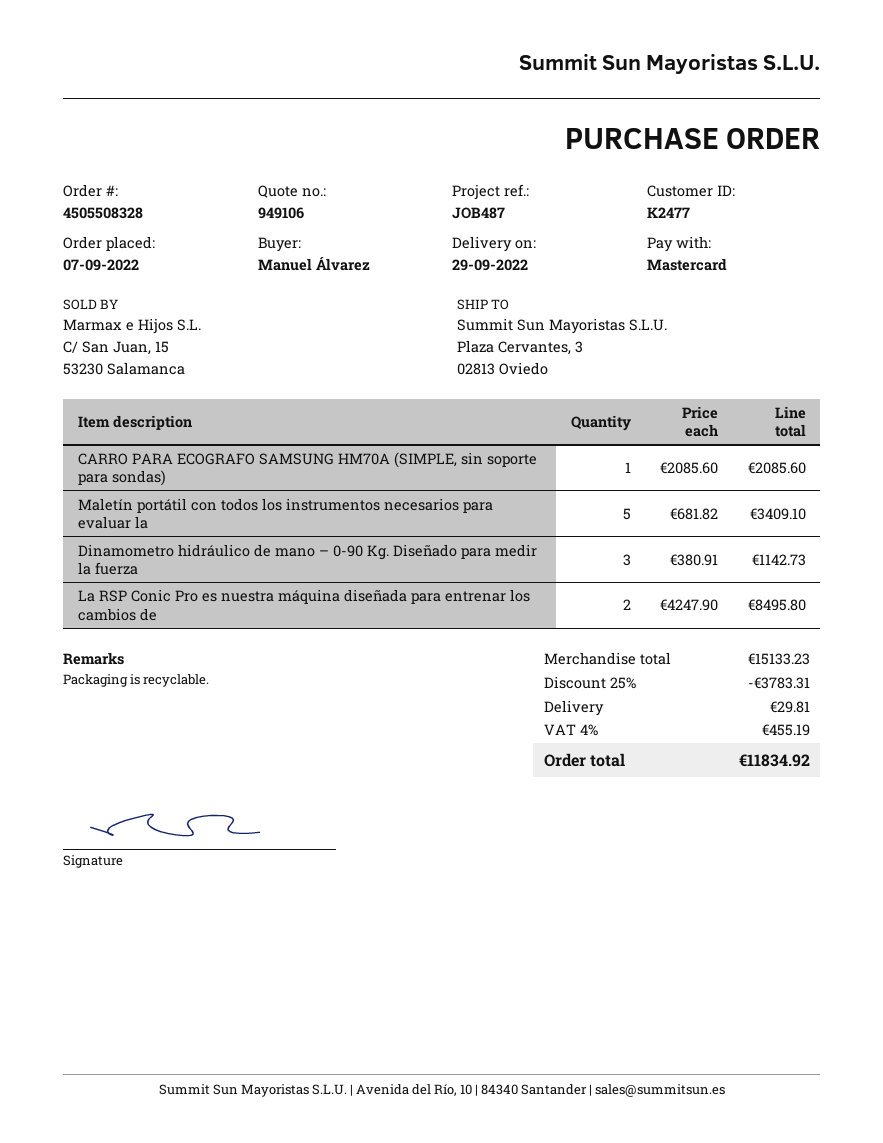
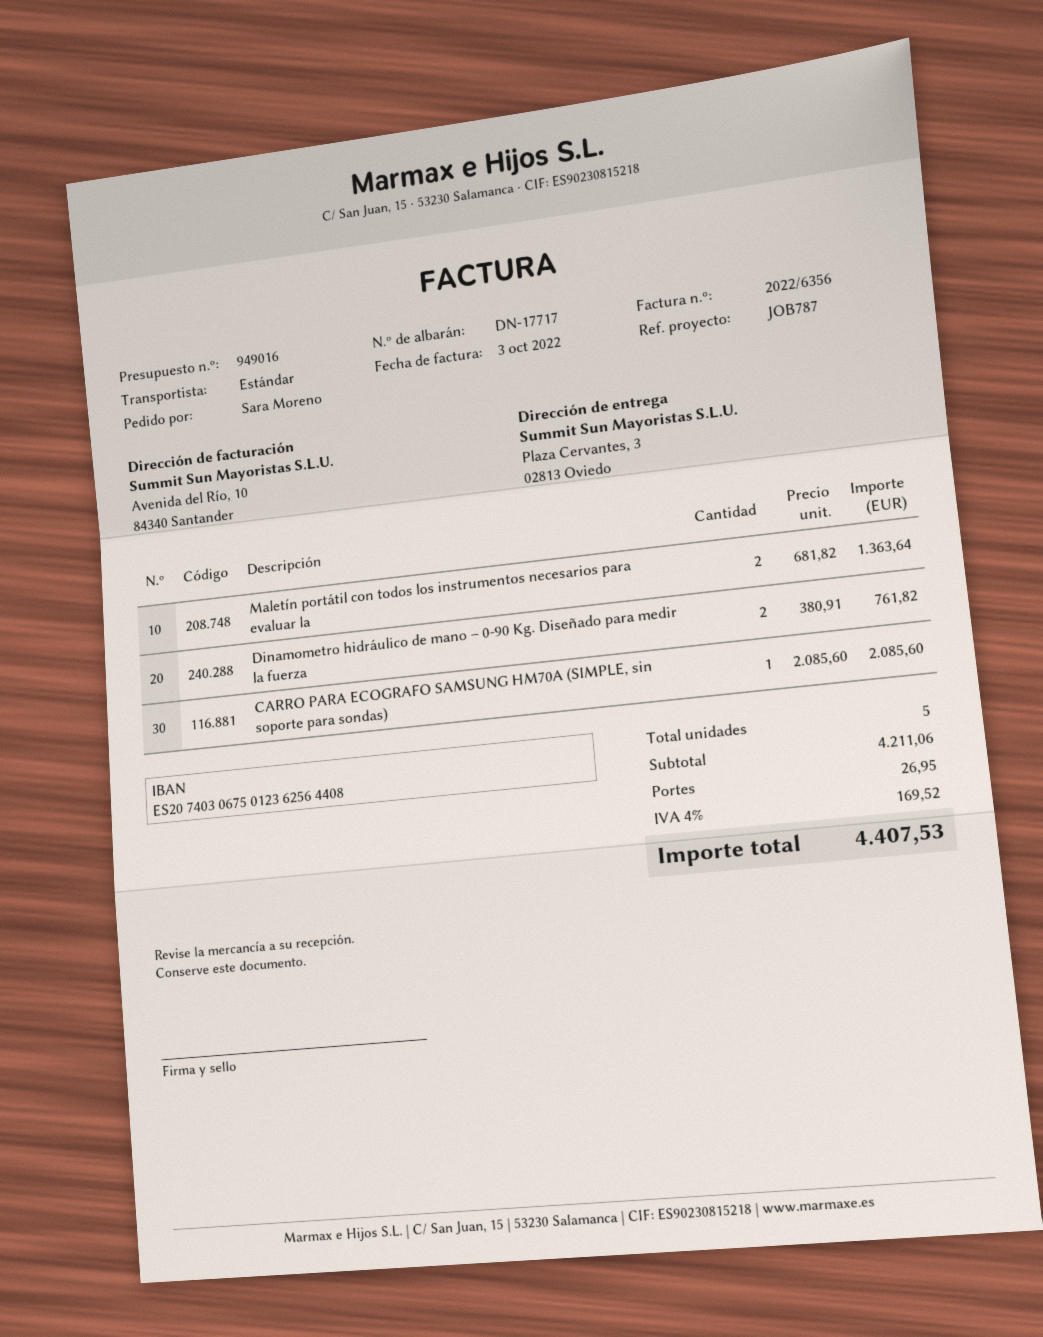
quote number: 949106 -> 949016
reference: JOB487 -> JOB787
ordered by: Manuel Álvarez -> Sara Moreno
Maletín portátil con todos los instrumentos necesarios para evaluar la: 5 x 681.82 = 3409.10 -> 2 x 681.82 = 1363.64
Dinamometro hidráulico de mano – 0-90 Kg. Diseñado para medir la fuerza: 3 x 380.91 = 1142.73 -> 2 x 380.91 = 761.82
La RSP Conic Pro es nuestra máquina diseñada para entrenar los cambios de: 2 x 4247.90 = 8495.80 -> none
subtotal: 15133.23 -> 4211.06
discount: 25% = 3783.31 -> none
shipping: 29.81 -> 26.95
tax: 4% = 455.19 -> 4% = 169.52
total: 11834.92 -> 4407.53

